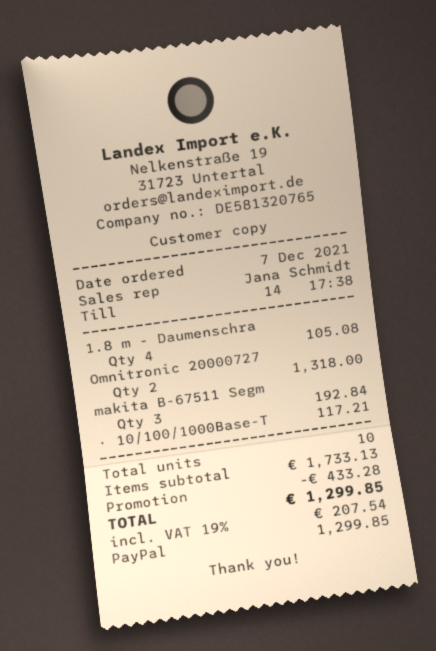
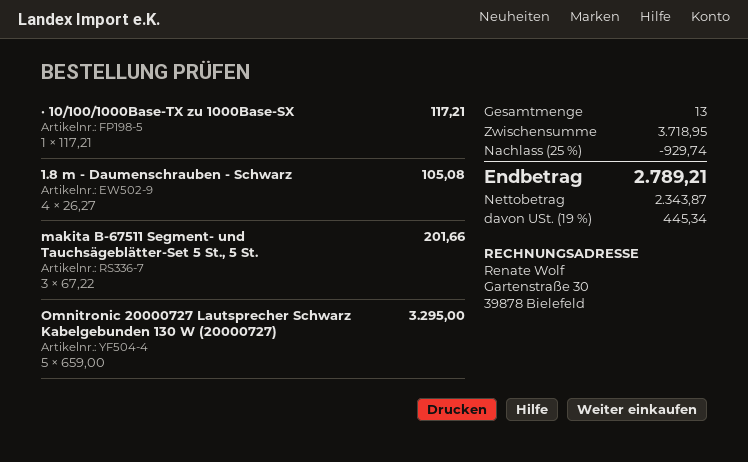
Omnitronic 20000727: 2 for 1318.00 -> 5 for 3295.00
makita B-67511 Segm: 3 for 192.84 -> 3 for 201.66
total quantity: 10 -> 13
subtotal: 1733.13 -> 3718.95
discount: 433.28 -> 929.74
tax: 19% = 207.54 -> 19% = 445.34
total: 1299.85 -> 2789.21

